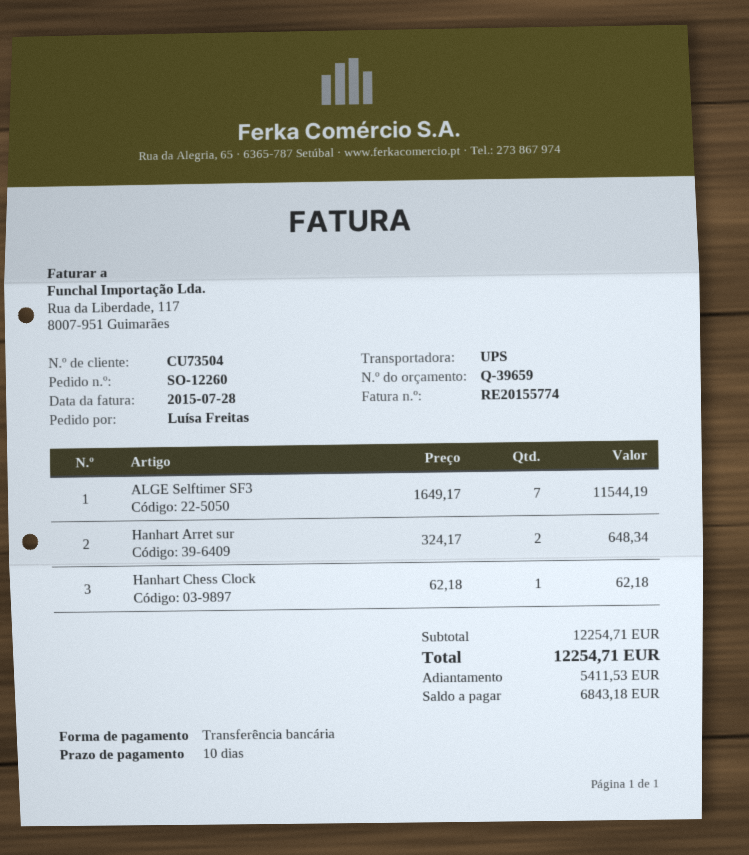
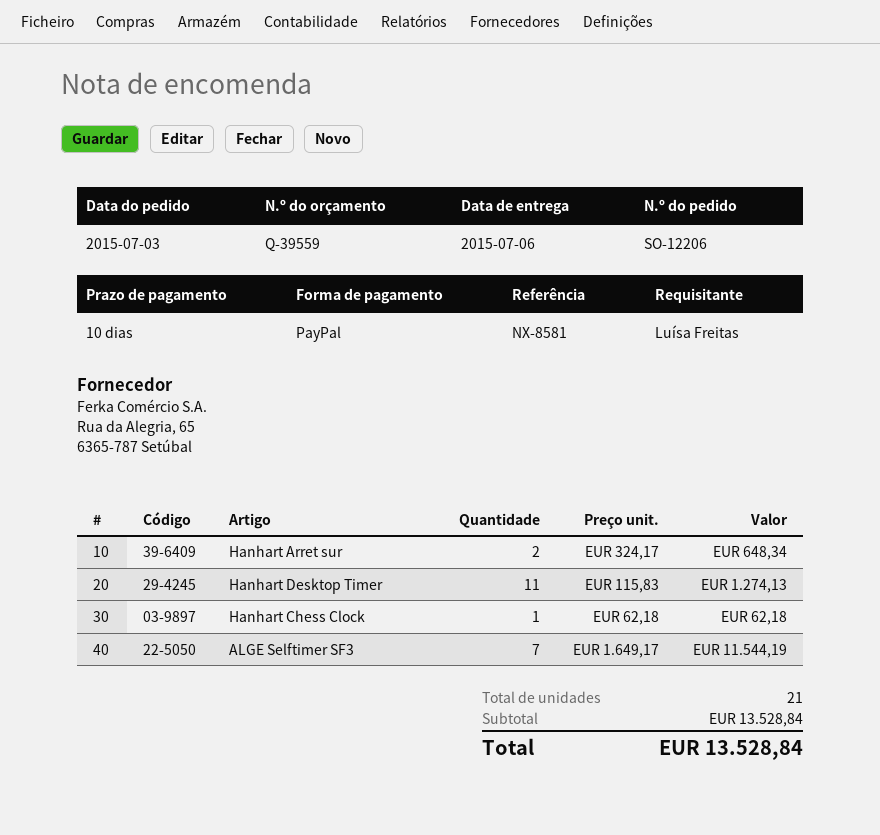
quote number: Q-39659 -> Q-39559
order number: SO-12260 -> SO-12206
payment method: bank transfer -> PayPal
Hanhart Desktop Timer: none -> 11 x 115.83 = 1274.13
subtotal: 12254.71 -> 13528.84
total: 12254.71 -> 13528.84

